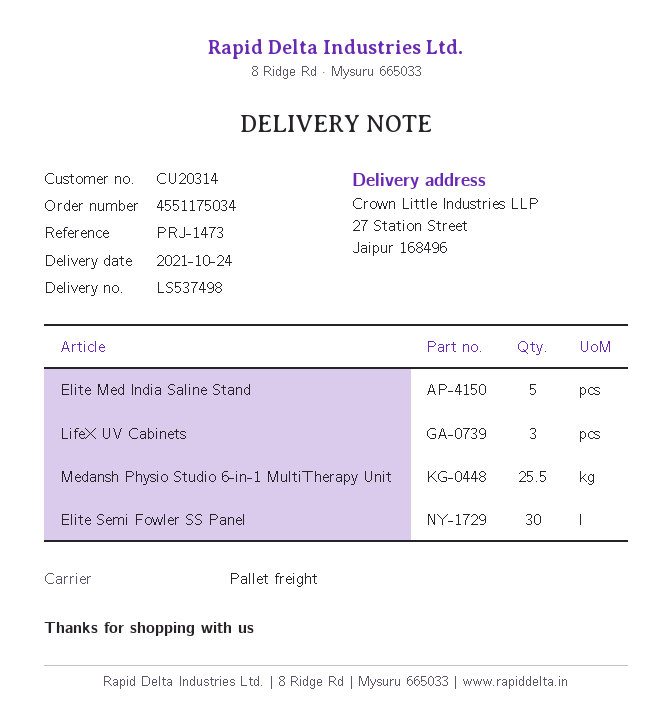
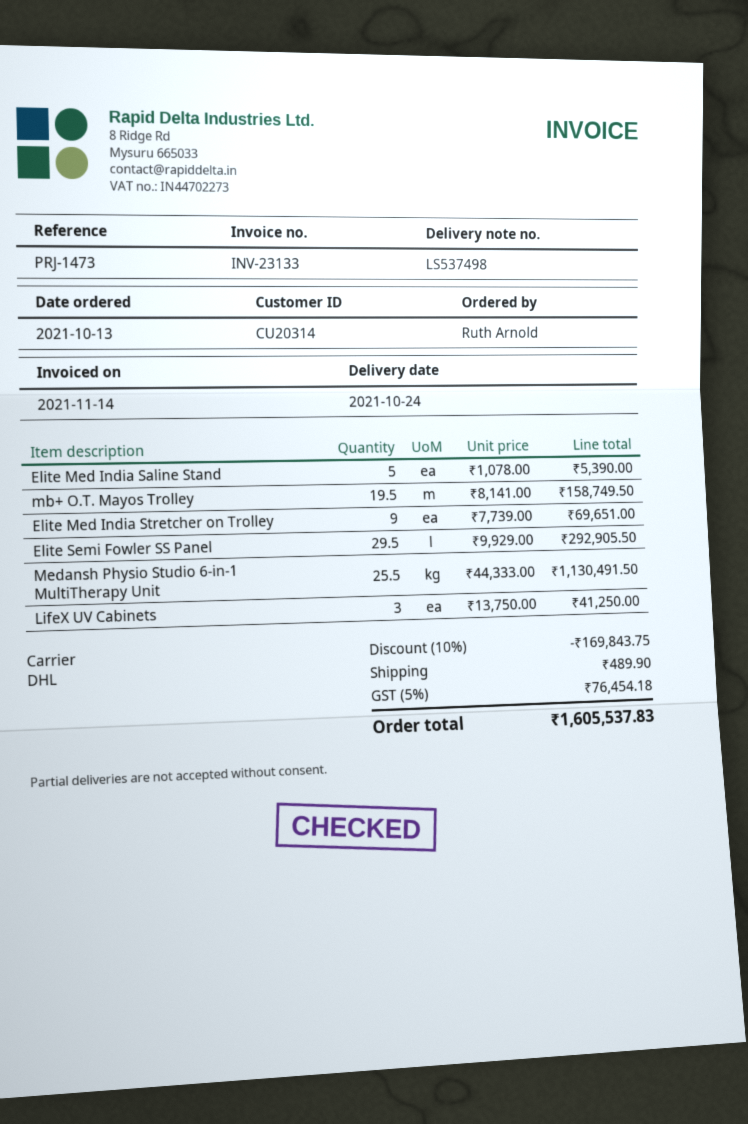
shipping method: pallet freight -> DHL
Elite Semi Fowler SS Panel: 30 -> 29.5
mb+ O.T. Mayos Trolley: none -> 19.5
Elite Med India Stretcher on Trolley: none -> 9

